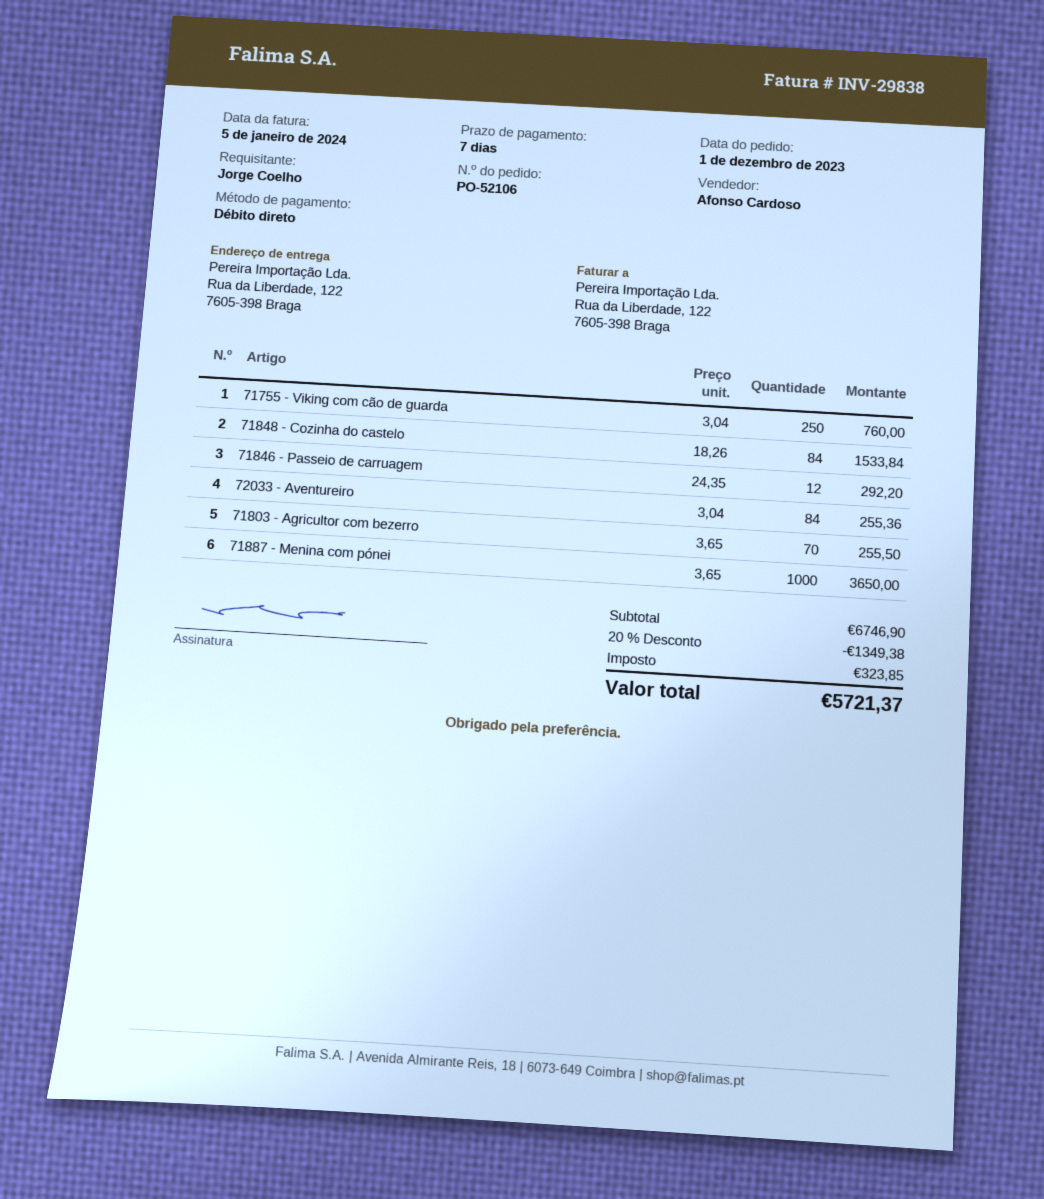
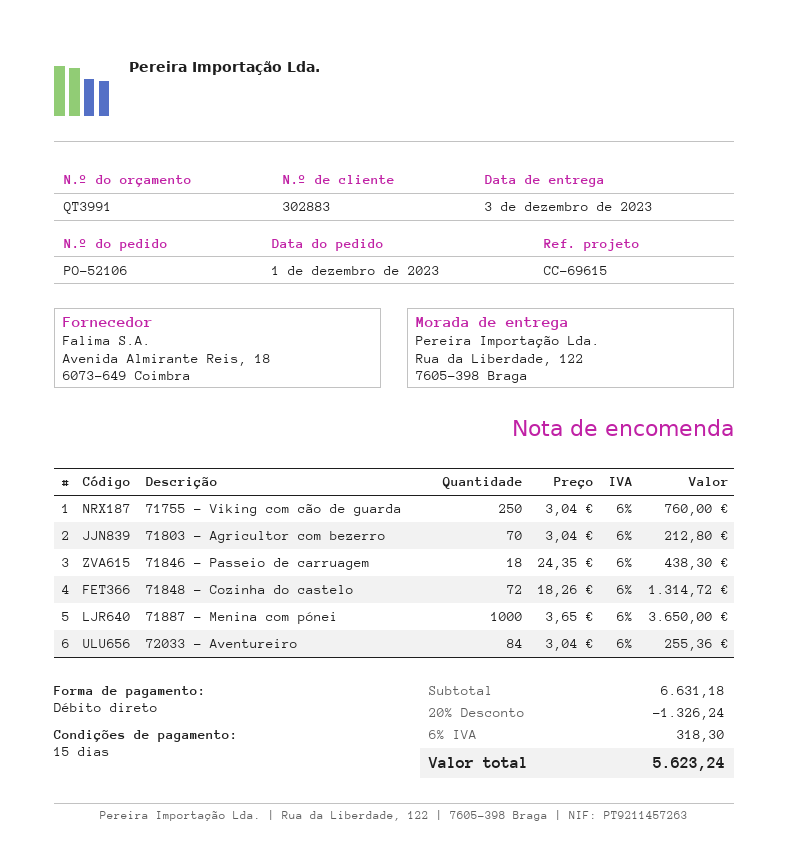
payment terms: 7 days -> 15 days
71848 - Cozinha do castelo: 84 x 18.26 = 1533.84 -> 72 x 18.26 = 1314.72
71846 - Passeio de carruagem: 12 x 24.35 = 292.20 -> 18 x 24.35 = 438.30
71803 - Agricultor com bezerro: 70 x 3.65 = 255.50 -> 70 x 3.04 = 212.80
subtotal: 6746.90 -> 6631.18
discount: 20% = 1349.38 -> 20% = 1326.24
tax: 323.85 -> 318.30
total: 5721.37 -> 5623.24

